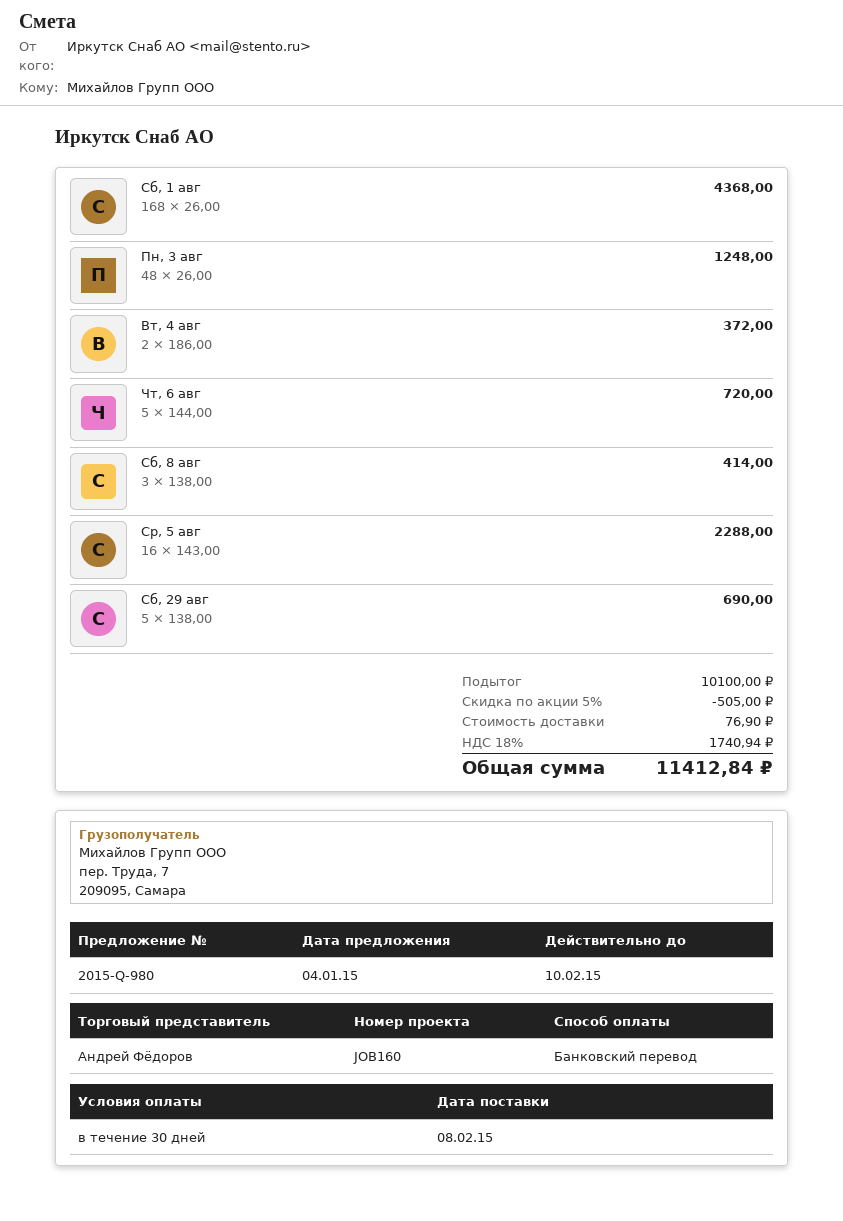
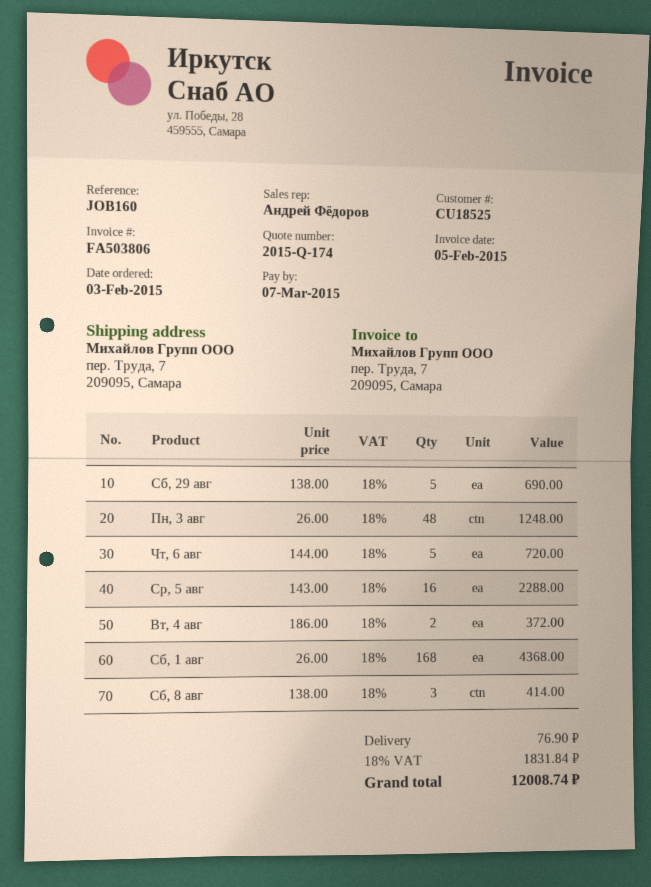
quote number: 2015-Q-980 -> 2015-Q-174
discount: 5% = 505.00 -> none
tax: 18% = 1740.94 -> 18% = 1831.84
total: 11412.84 -> 12008.74

